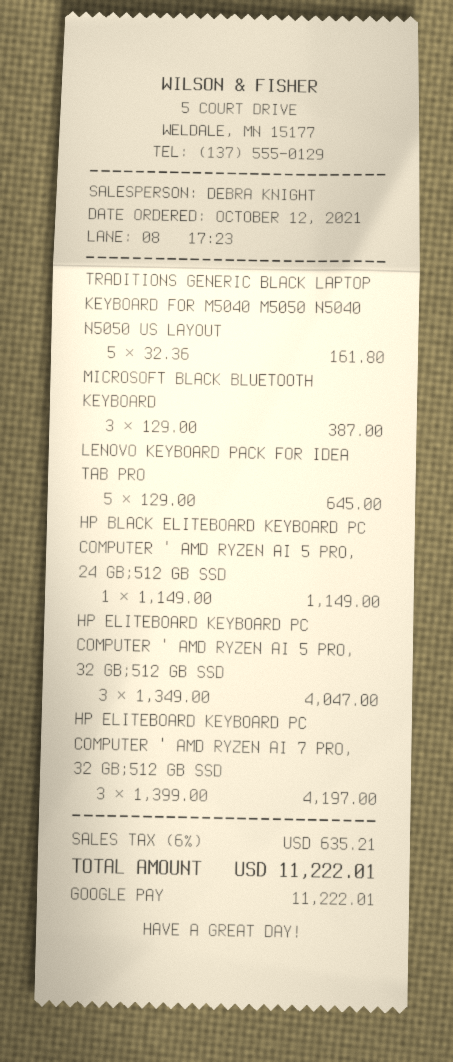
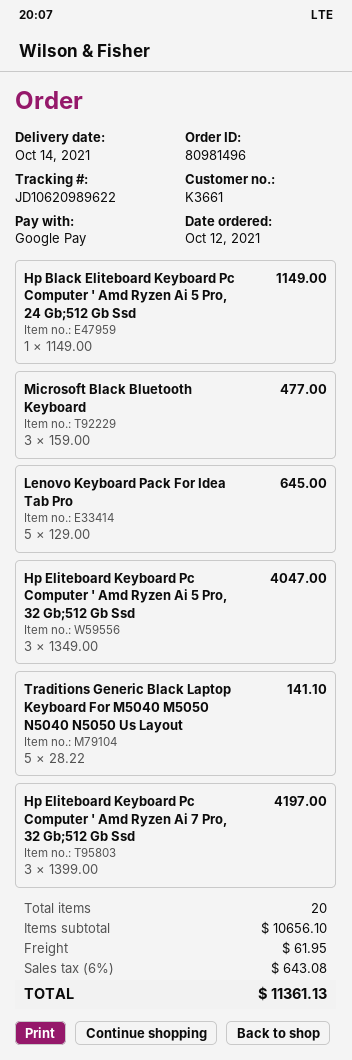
TRADITIONS GENERIC BLACK LAPTOP KEYBOARD FOR M5040 M5050 N5040 N5050 US LAYOUT: 5 x 32.36 = 161.80 -> 5 x 28.22 = 141.10
MICROSOFT BLACK BLUETOOTH KEYBOARD: 3 x 129.00 = 387.00 -> 3 x 159.00 = 477.00
shipping: none -> 61.95
tax: 6% = 635.21 -> 6% = 643.08
total: 11222.01 -> 11361.13

